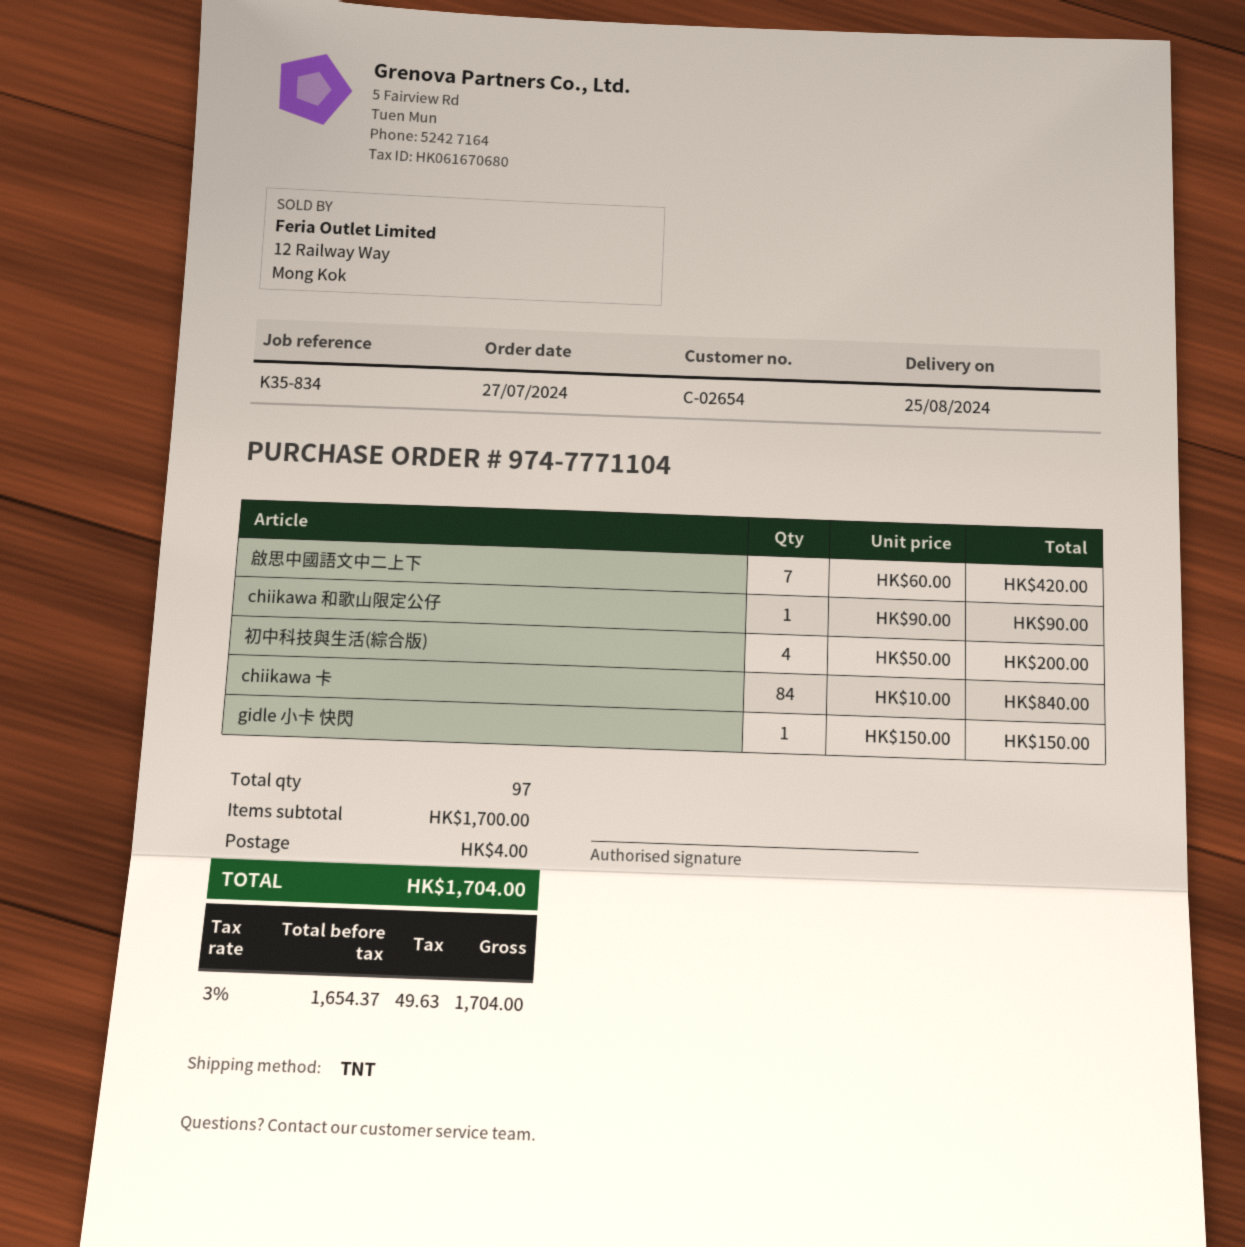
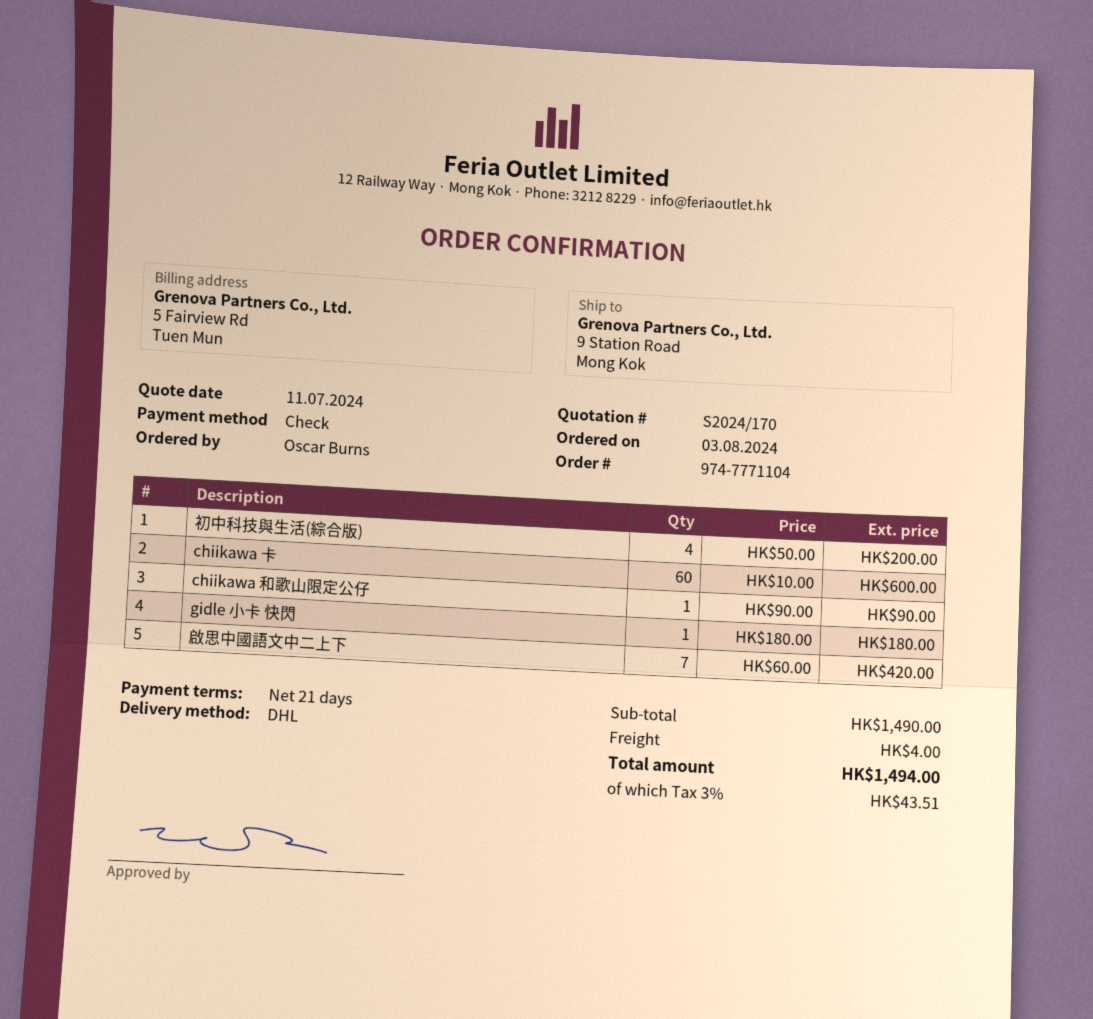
order date: 2024-07-27 -> 2024-08-03
shipping method: TNT -> DHL
chiikawa 卡: 84 x 10.00 = 840.00 -> 60 x 10.00 = 600.00
gidle 小卡 快閃: 1 x 150.00 = 150.00 -> 1 x 180.00 = 180.00
subtotal: 1700.00 -> 1490.00
tax: 3% = 49.63 -> 3% = 43.51
total: 1704.00 -> 1494.00

